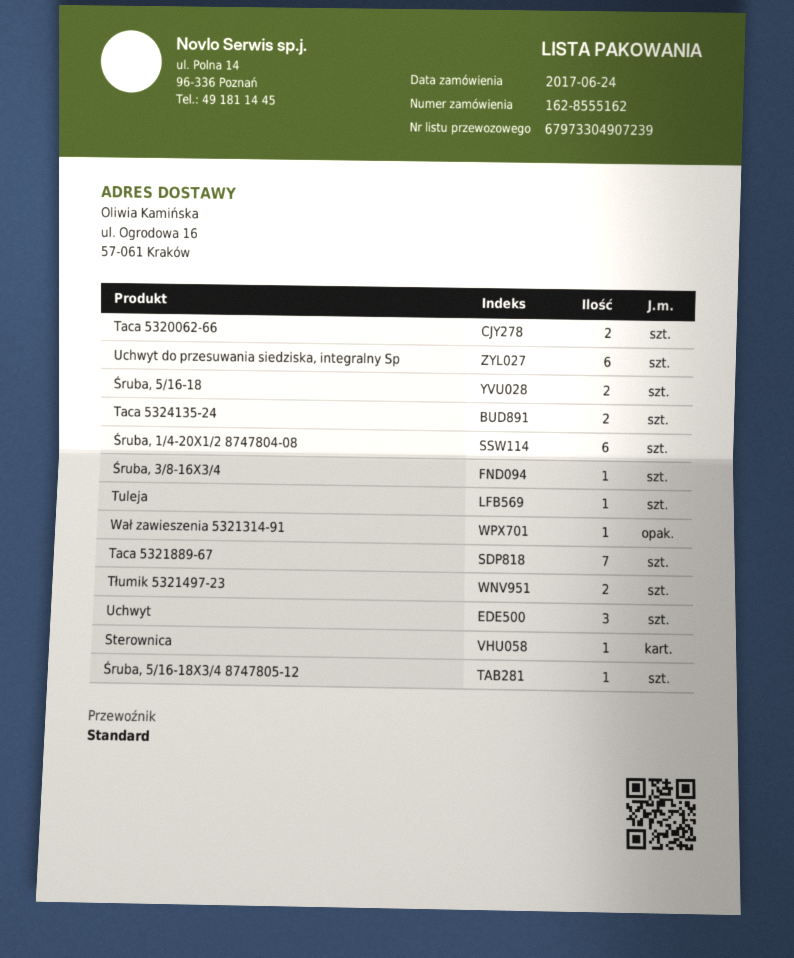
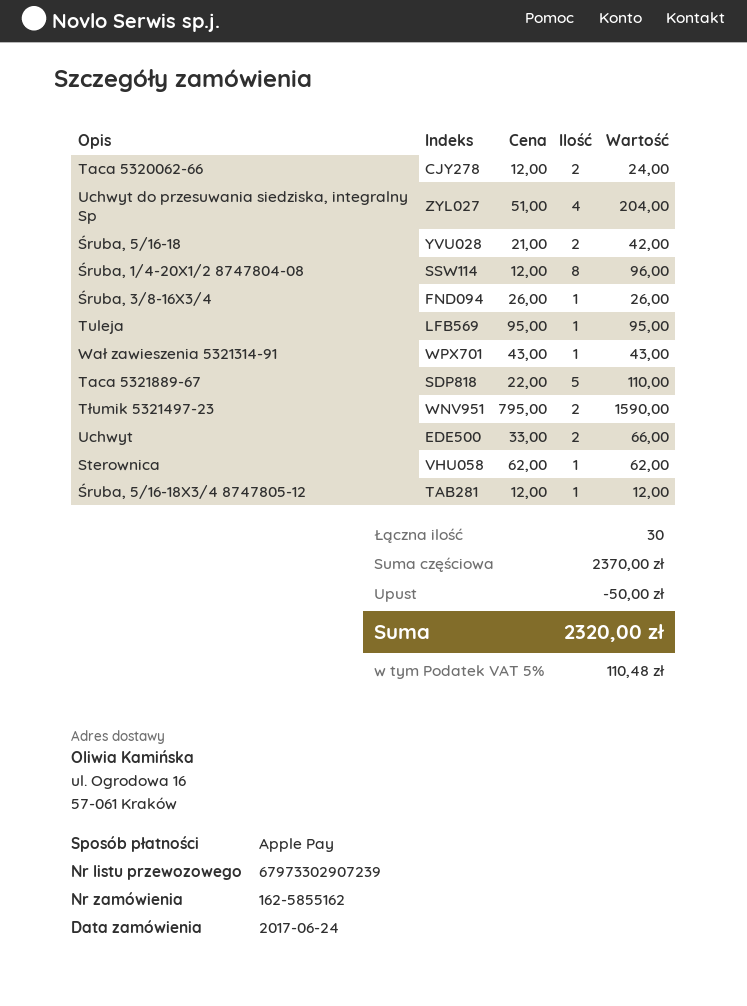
order number: 162-8555162 -> 162-5855162
tracking number: 67973304907239 -> 67973302907239
Uchwyt do przesuwania siedziska, integralny Sp: 6 -> 4
Taca 5324135-24: 2 -> none
Śruba, 1/4-20X1/2 8747804-08: 6 -> 8
Taca 5321889-67: 7 -> 5
Uchwyt: 3 -> 2

